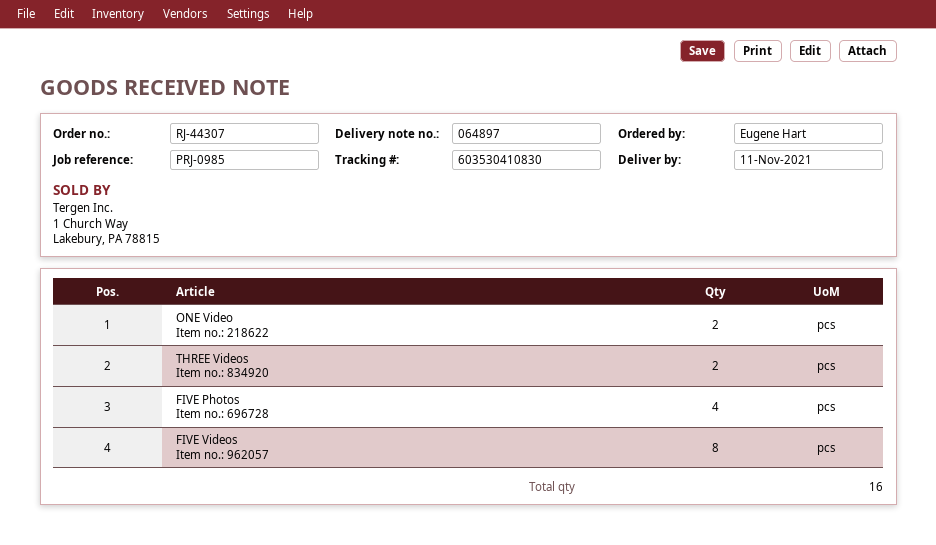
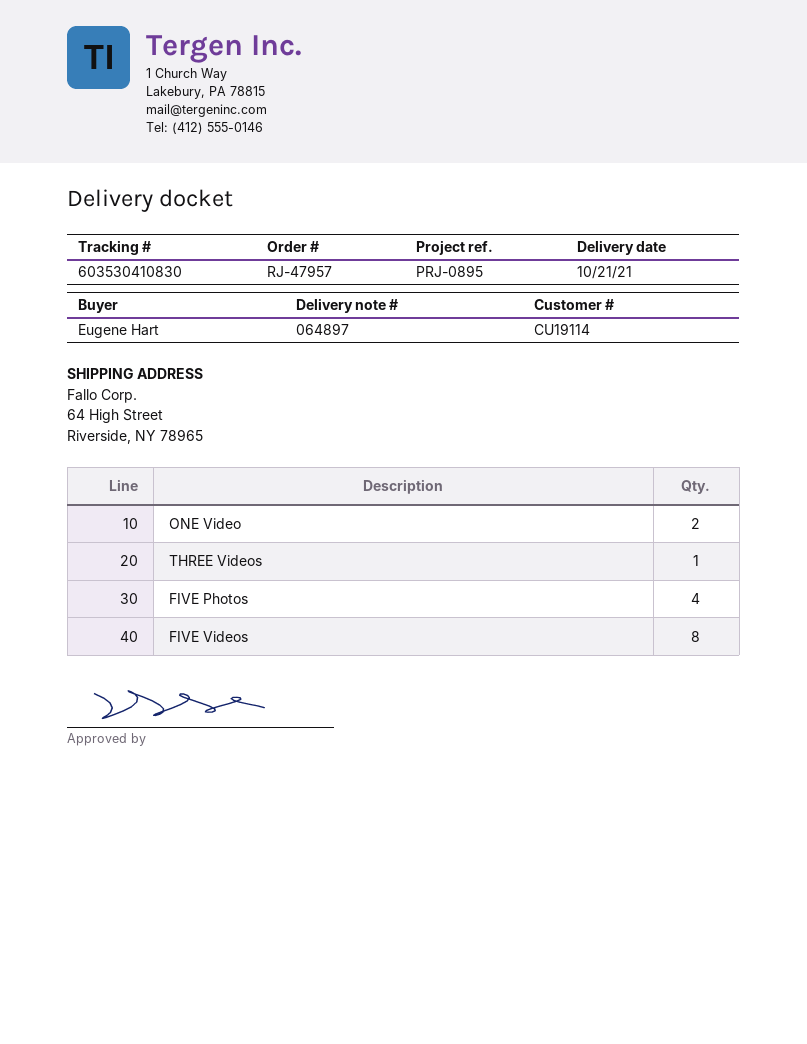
order number: RJ-44307 -> RJ-47957
delivery date: 2021-11-11 -> 2021-10-21
reference: PRJ-0985 -> PRJ-0895
THREE Videos: 2 -> 1

